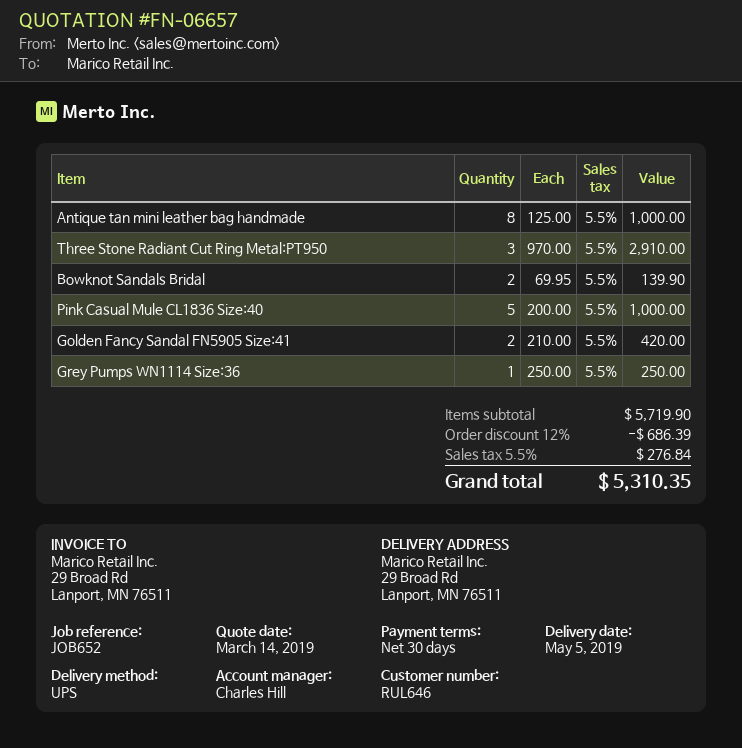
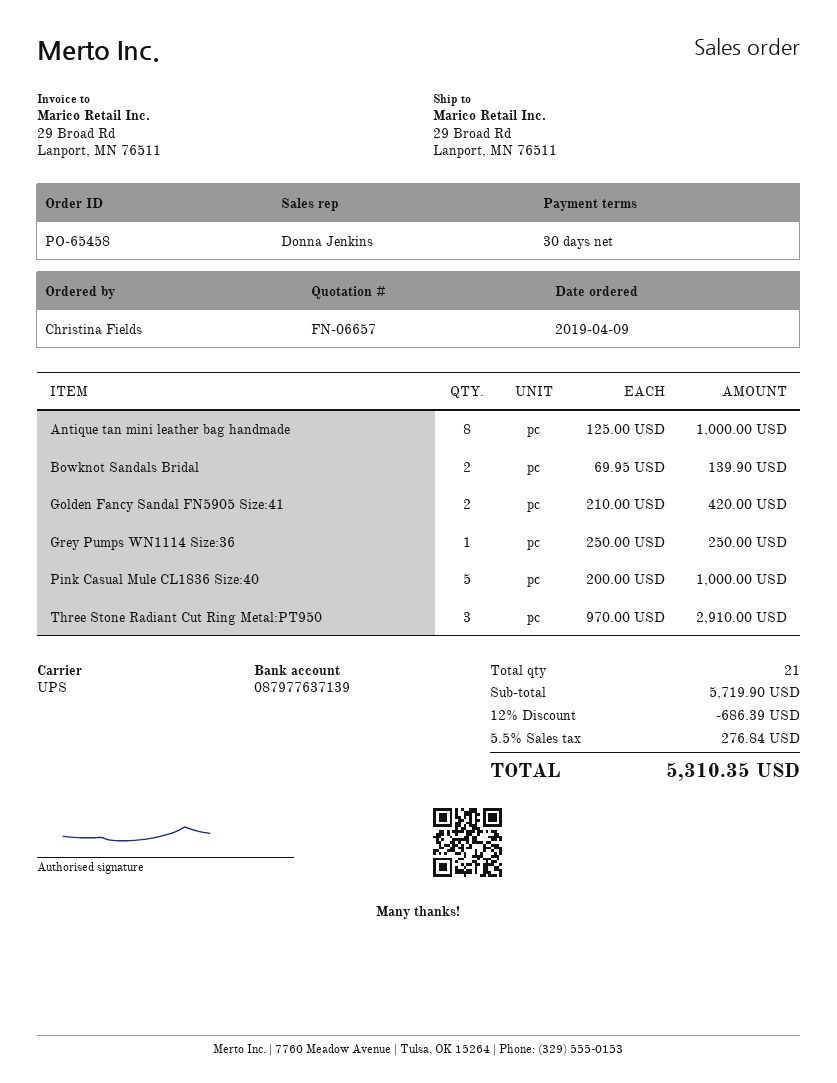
sales rep: Charles Hill -> Donna Jenkins

